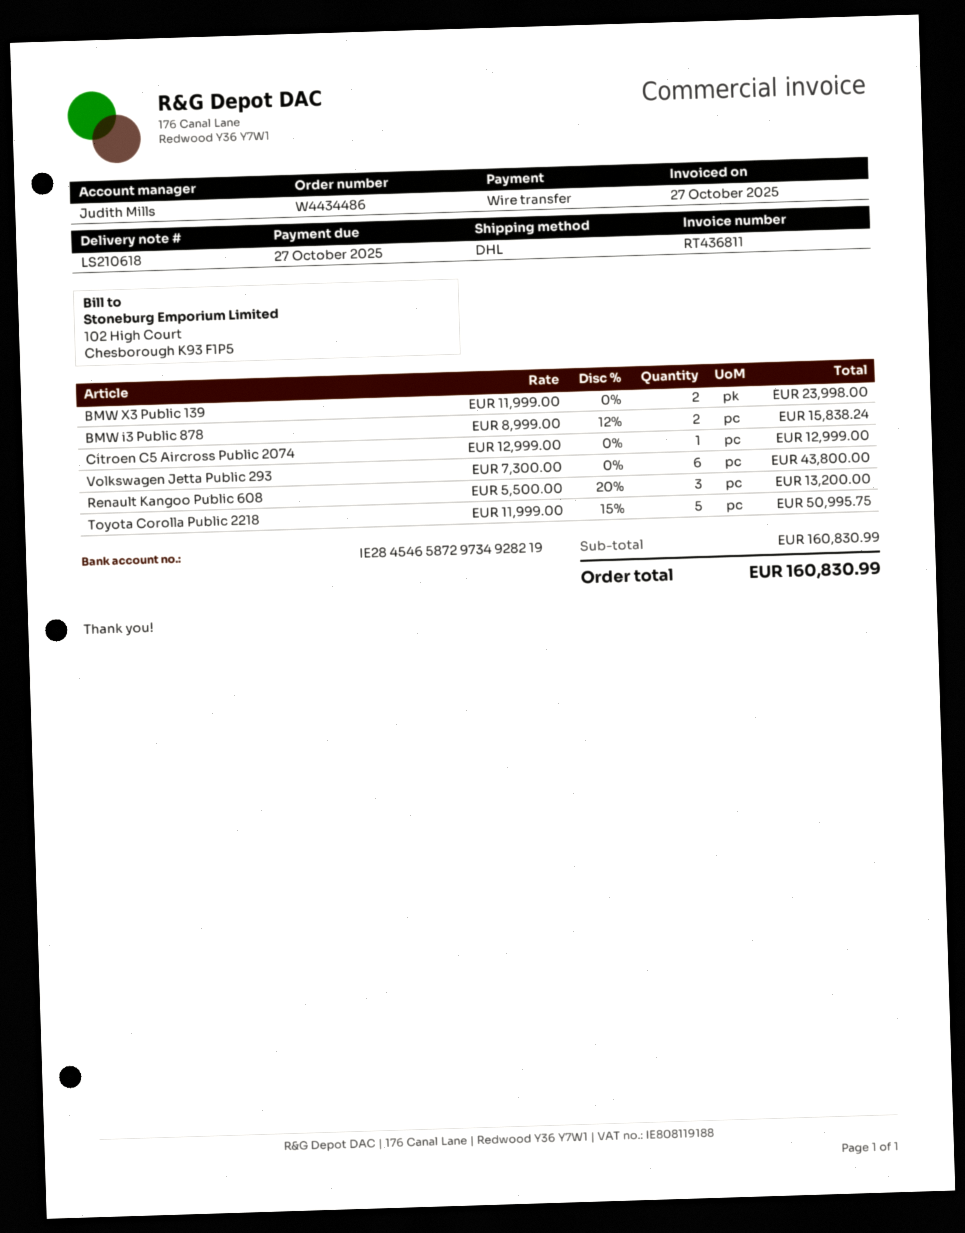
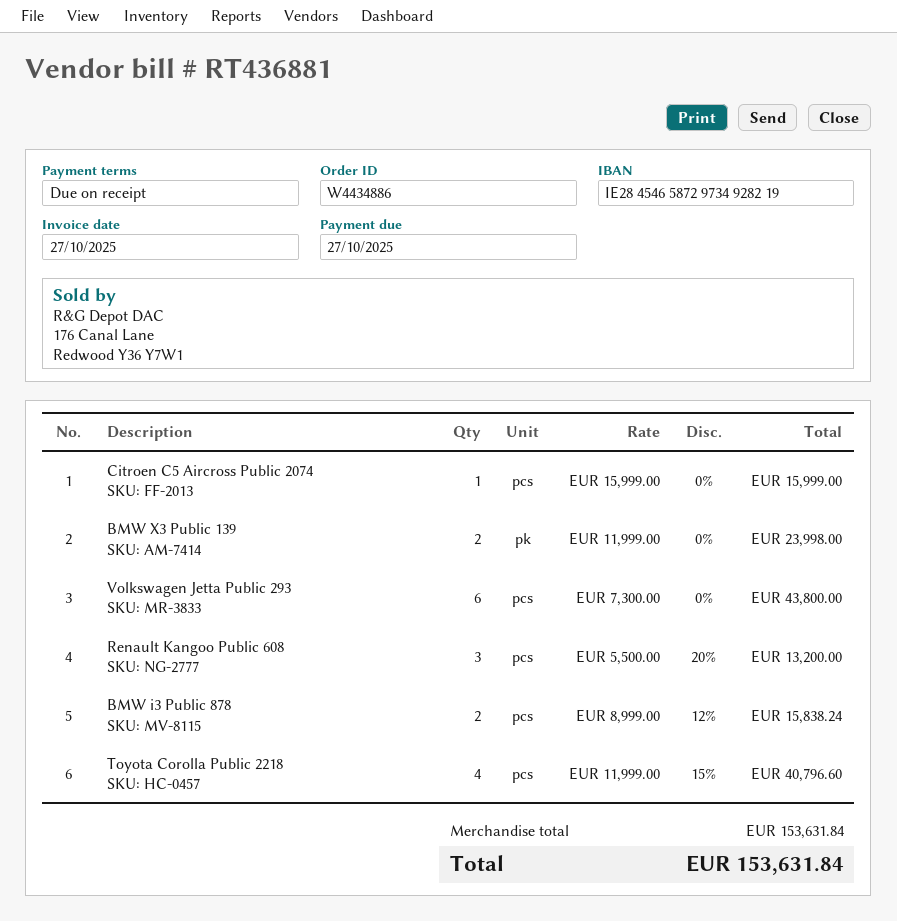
order number: W4434486 -> W4434886
invoice number: RT436811 -> RT436881
Citroen C5 Aircross Public 2074: 1 x 12999.00 = 12999.00 -> 1 x 15999.00 = 15999.00
Toyota Corolla Public 2218: 5 x 11999.00 - 15% = 50995.75 -> 4 x 11999.00 - 15% = 40796.60
subtotal: 160830.99 -> 153631.84
total: 160830.99 -> 153631.84

